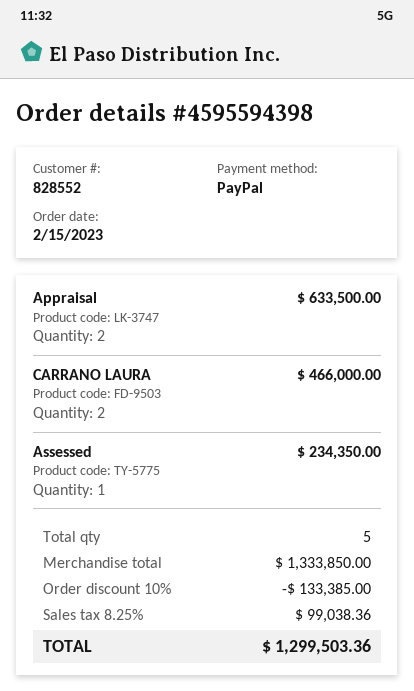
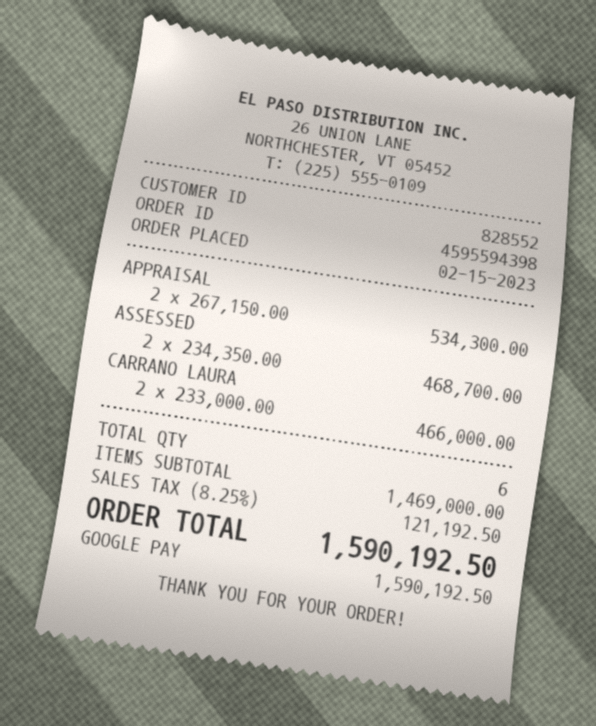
payment method: PayPal -> Google Pay
Appraisal: 2 for 633500.00 -> 2 for 534300.00
Assessed: 1 for 234350.00 -> 2 for 468700.00
total quantity: 5 -> 6
subtotal: 1333850.00 -> 1469000.00
discount: 10% = 133385.00 -> none
tax: 8.25% = 99038.36 -> 8.25% = 121192.50
total: 1299503.36 -> 1590192.50

